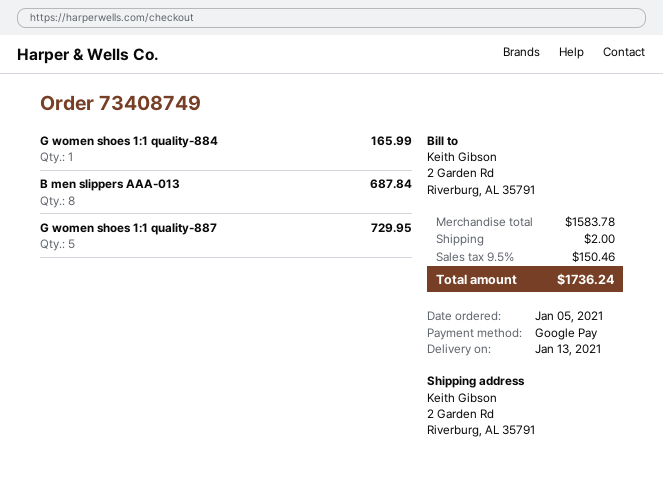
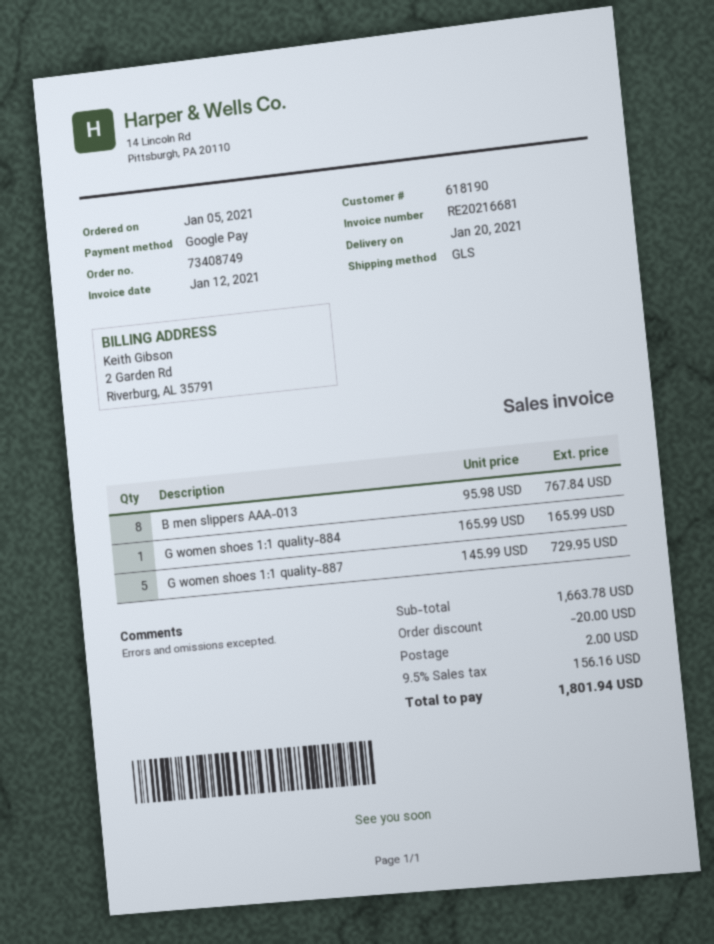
delivery date: 2021-01-13 -> 2021-01-20
B men slippers AAA-013: 8 for 687.84 -> 8 for 767.84
subtotal: 1583.78 -> 1663.78
discount: none -> 20.00
tax: 9.5% = 150.46 -> 9.5% = 156.16
total: 1736.24 -> 1801.94

